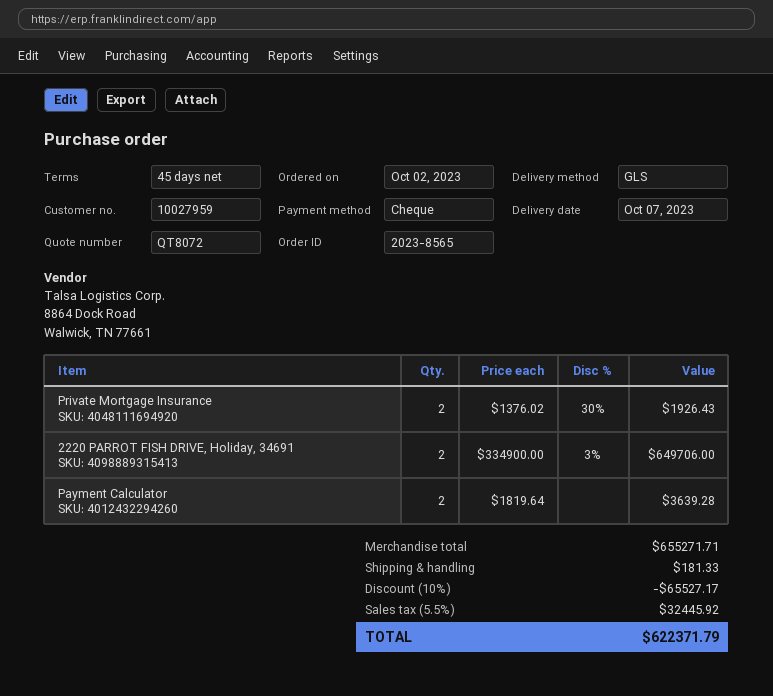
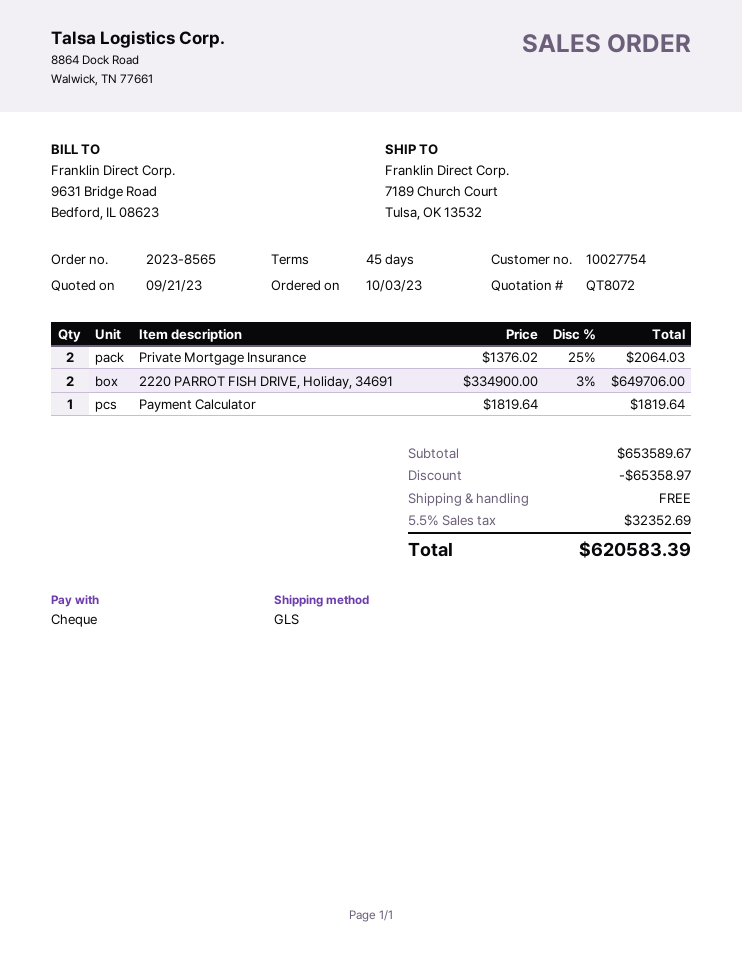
order date: 2023-10-02 -> 2023-10-03
customer number: 10027959 -> 10027754
Private Mortgage Insurance: 2 x 1376.02 - 30% = 1926.43 -> 2 x 1376.02 - 25% = 2064.03
Payment Calculator: 2 x 1819.64 = 3639.28 -> 1 x 1819.64 = 1819.64
subtotal: 655271.71 -> 653589.67
discount: 65527.17 -> 65358.97
shipping: 181.33 -> 0.00
tax: 5.5% = 32445.92 -> 5.5% = 32352.69
total: 622371.79 -> 620583.39

